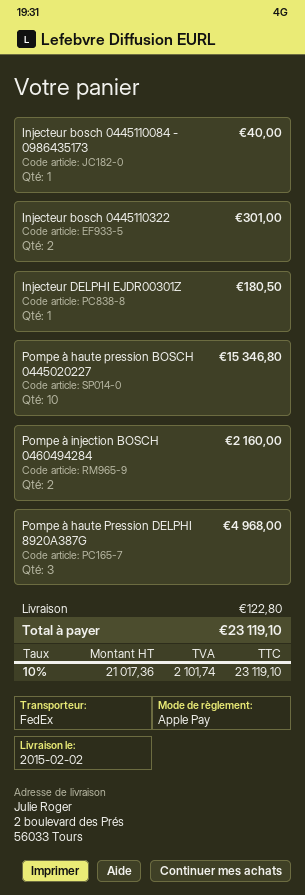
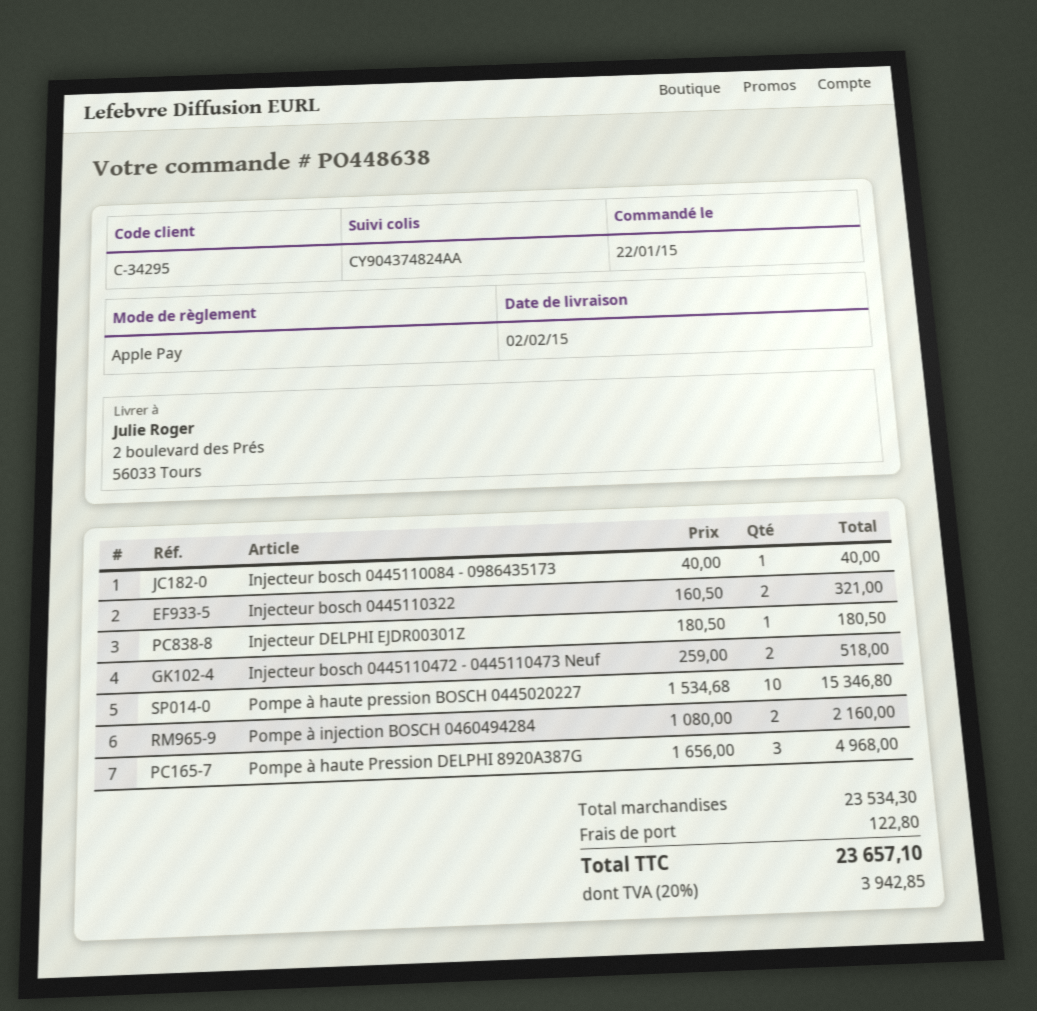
Injecteur bosch 0445110322: 2 for 301.00 -> 2 for 321.00
Injecteur bosch 0445110472 - 0445110473 Neuf: none -> 2 for 518.00
tax: 10% = 2101.74 -> 20% = 3942.85
total: 23119.10 -> 23657.10

